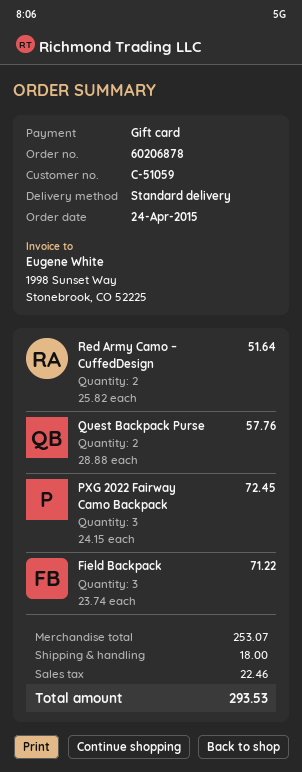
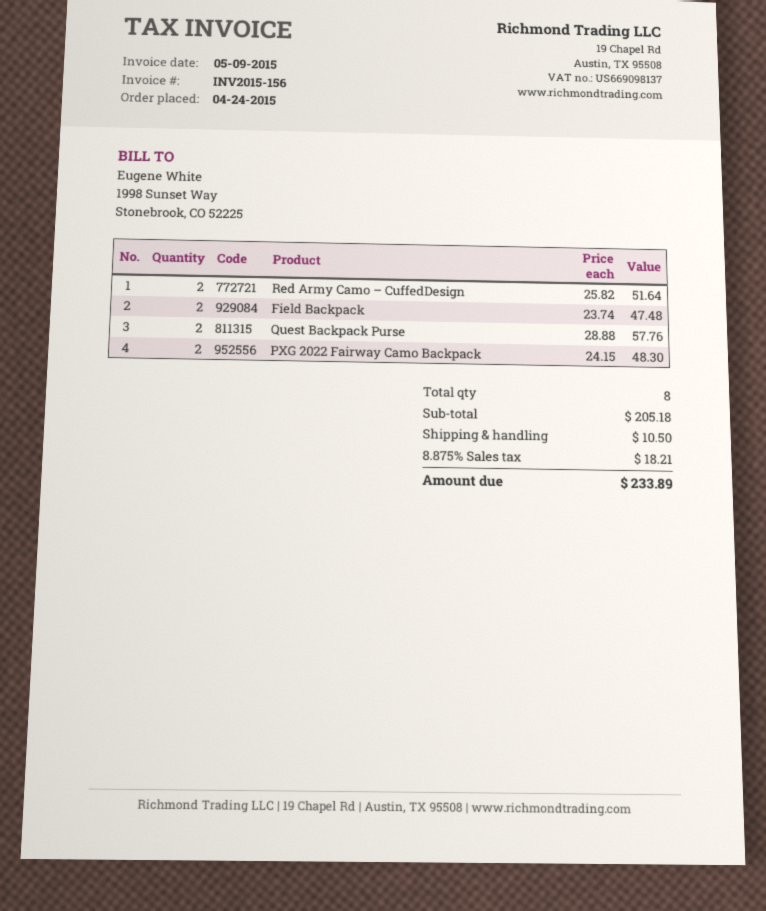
PXG 2022 Fairway Camo Backpack: 3 x 24.15 = 72.45 -> 2 x 24.15 = 48.30
Field Backpack: 3 x 23.74 = 71.22 -> 2 x 23.74 = 47.48
subtotal: 253.07 -> 205.18
shipping: 18.00 -> 10.50
tax: 22.46 -> 18.21
total: 293.53 -> 233.89

